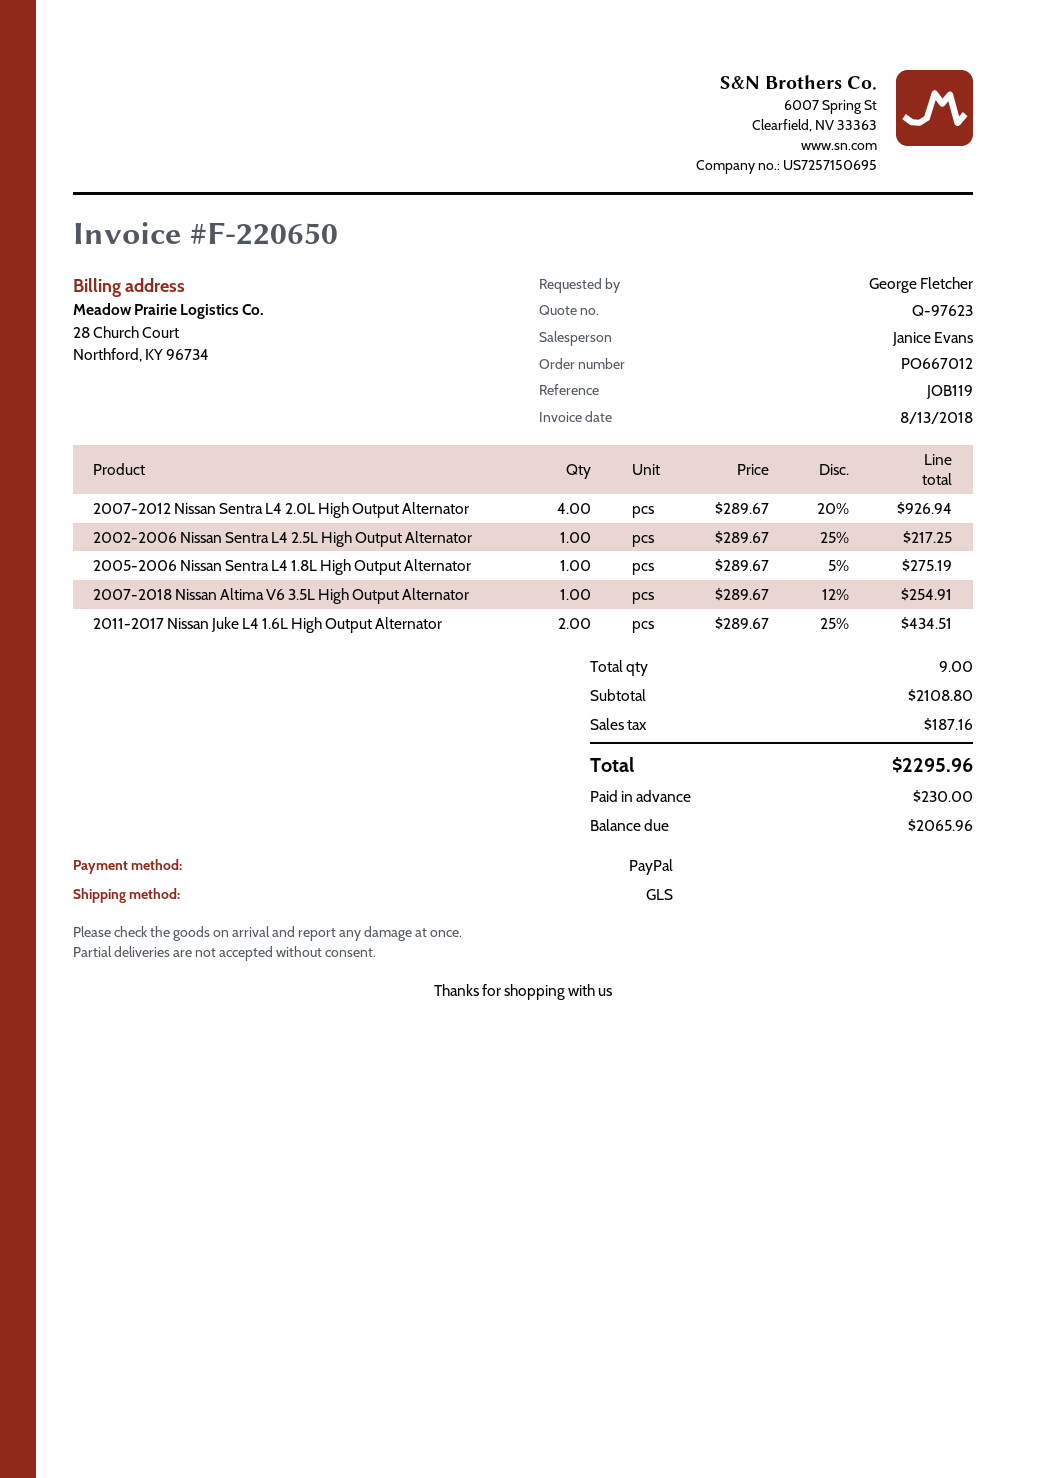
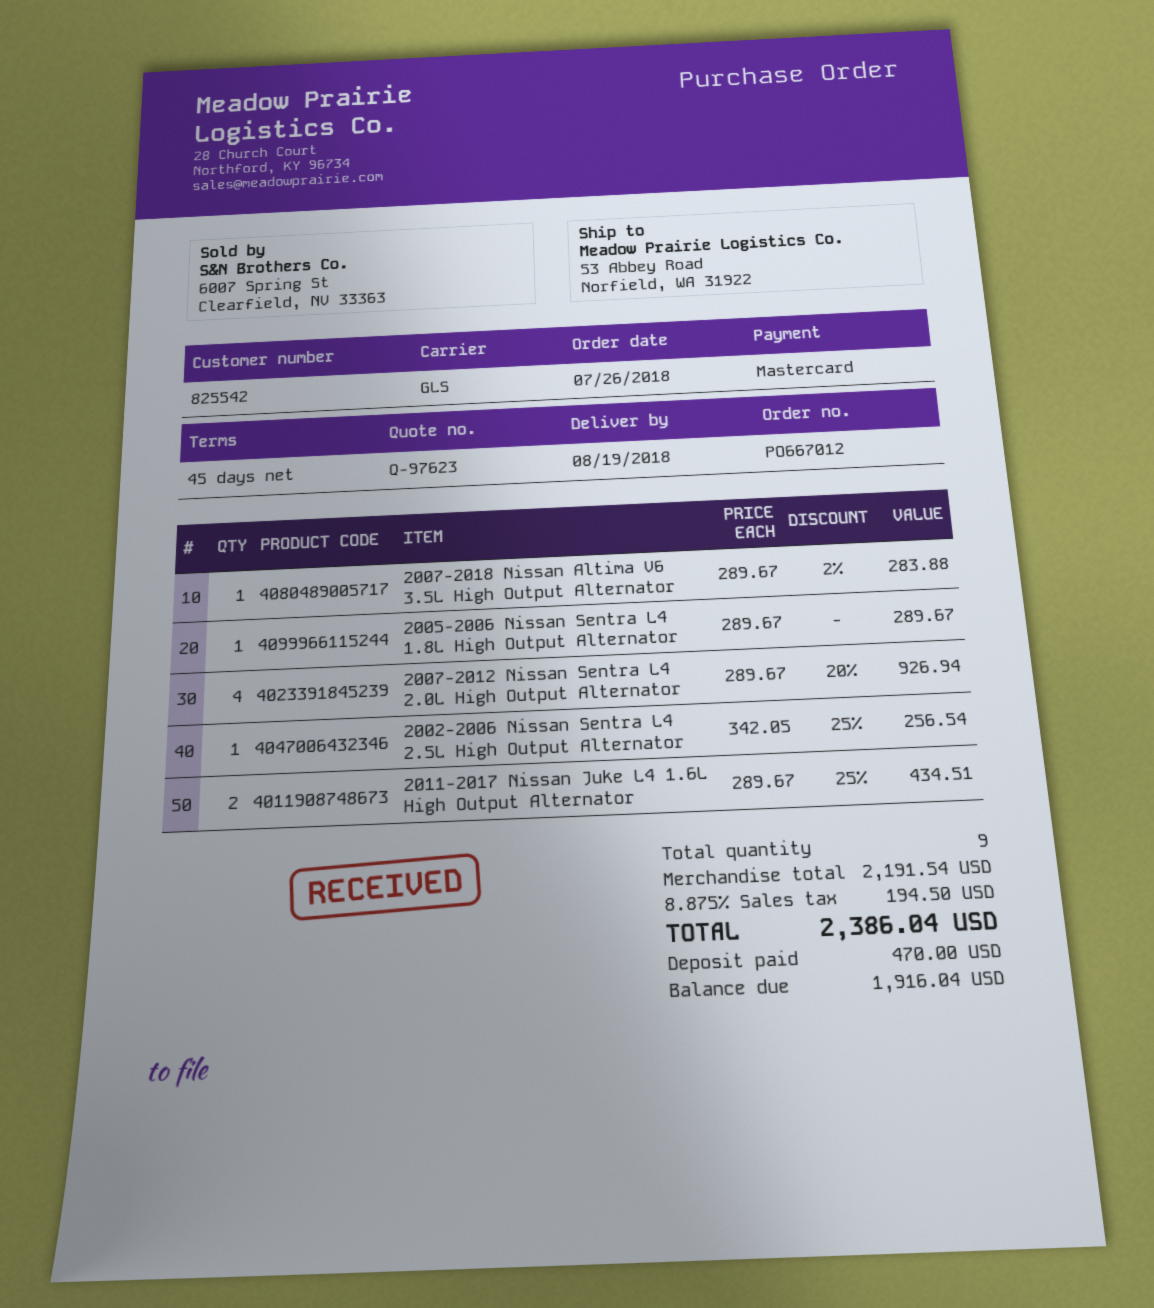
payment method: PayPal -> Mastercard
2002-2006 Nissan Sentra L4 2.5L High Output Alternator: 1 x 289.67 - 25% = 217.25 -> 1 x 342.05 - 25% = 256.54
2005-2006 Nissan Sentra L4 1.8L High Output Alternator: 1 x 289.67 - 5% = 275.19 -> 1 x 289.67 = 289.67
2007-2018 Nissan Altima V6 3.5L High Output Alternator: 1 x 289.67 - 12% = 254.91 -> 1 x 289.67 - 2% = 283.88
subtotal: 2108.80 -> 2191.54
tax: 187.16 -> 194.50
total: 2295.96 -> 2386.04
deposit: 230.00 -> 470.00
balance: 2065.96 -> 1916.04

